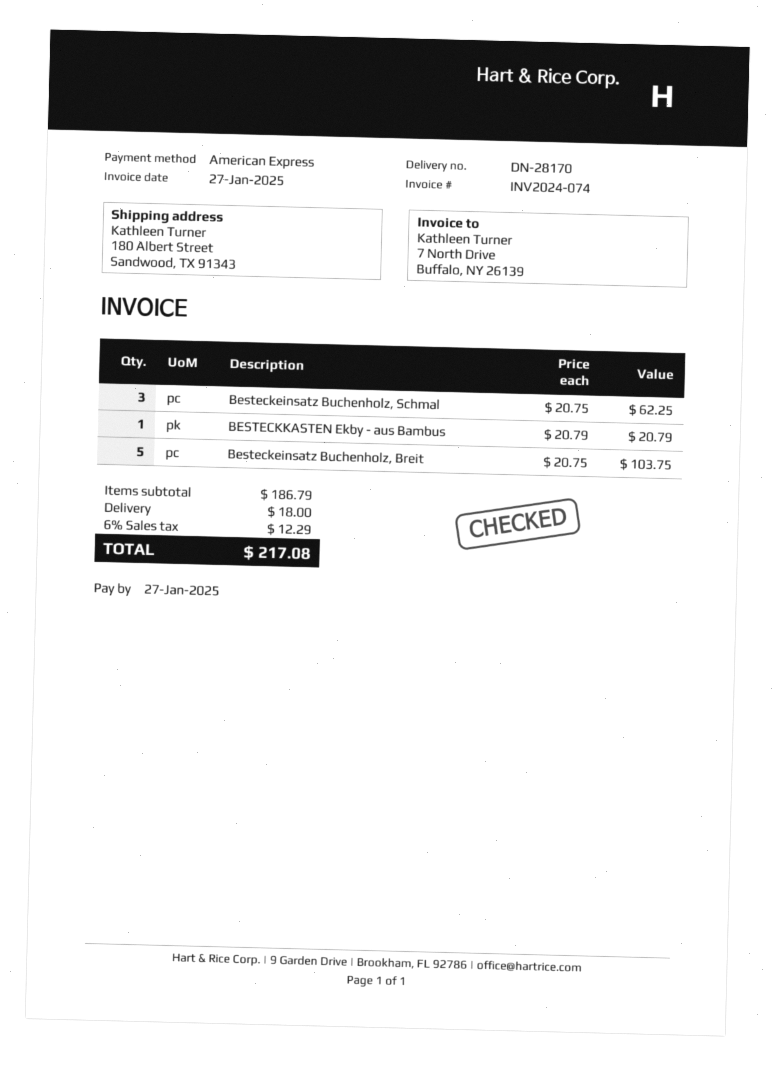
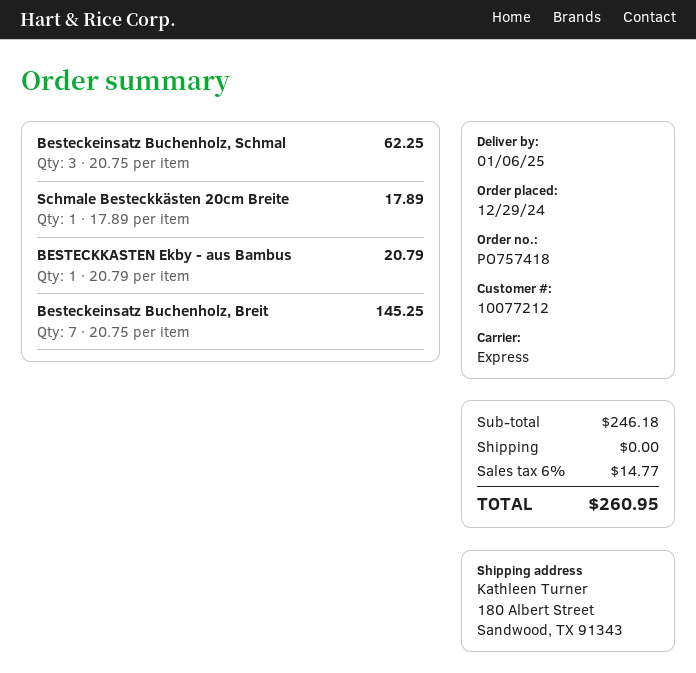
Besteckeinsatz Buchenholz, Breit: 5 x 20.75 = 103.75 -> 7 x 20.75 = 145.25
Schmale Besteckkästen 20cm Breite: none -> 1 x 17.89 = 17.89
subtotal: 186.79 -> 246.18
shipping: 18.00 -> 0.00
tax: 6% = 12.29 -> 6% = 14.77
total: 217.08 -> 260.95

